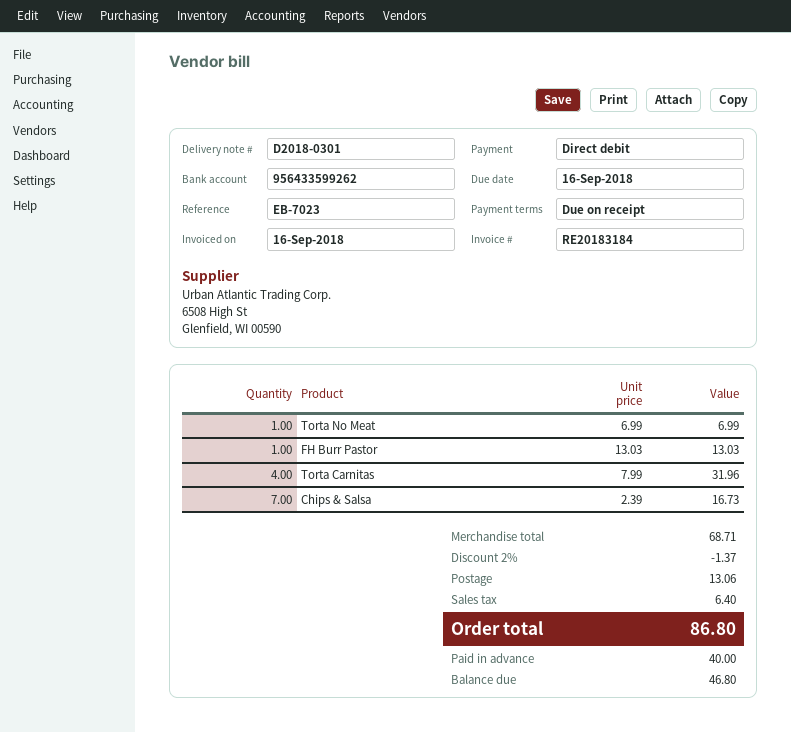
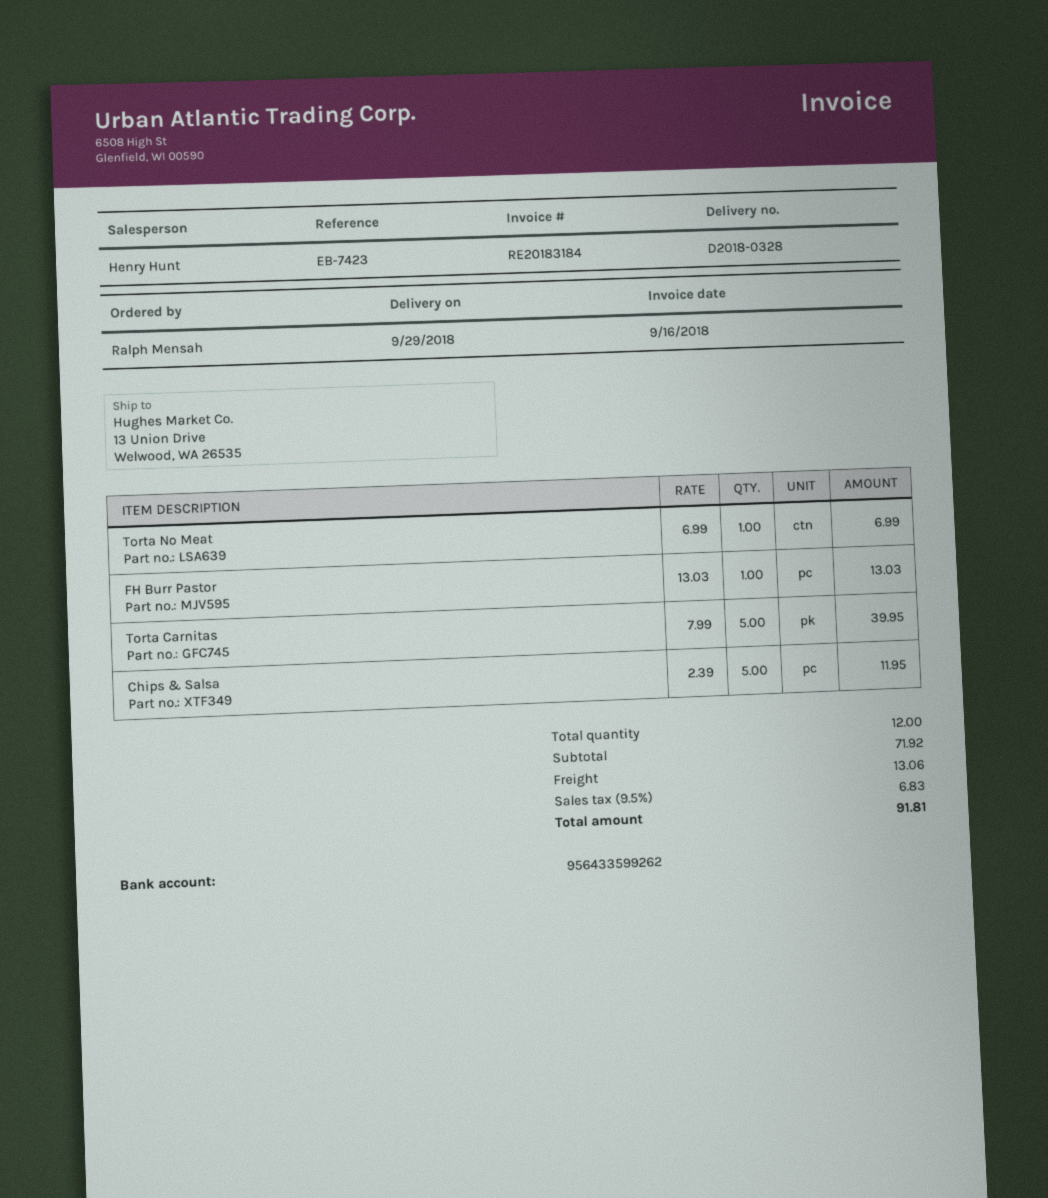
delivery note number: D2018-0301 -> D2018-0328
reference: EB-7023 -> EB-7423
Torta Carnitas: 4 x 7.99 = 31.96 -> 5 x 7.99 = 39.95
Chips & Salsa: 7 x 2.39 = 16.73 -> 5 x 2.39 = 11.95
subtotal: 68.71 -> 71.92
discount: 2% = 1.37 -> none
tax: 6.40 -> 6.83
total: 86.80 -> 91.81

